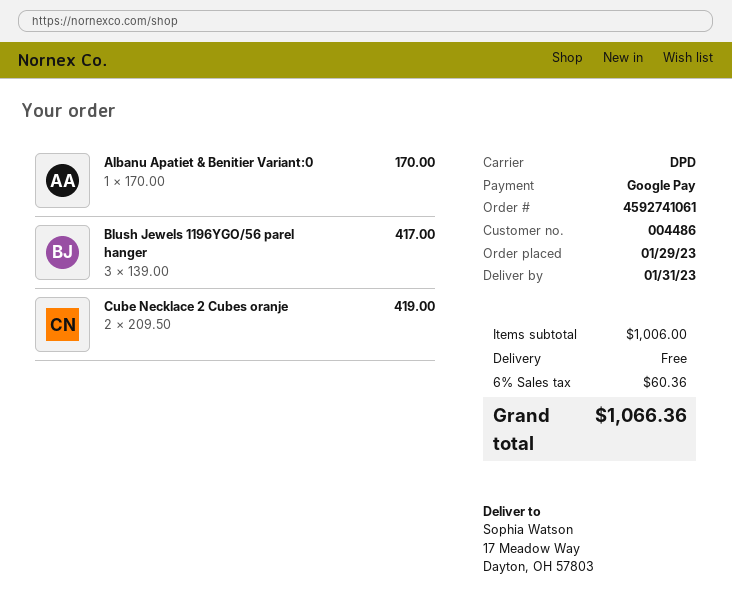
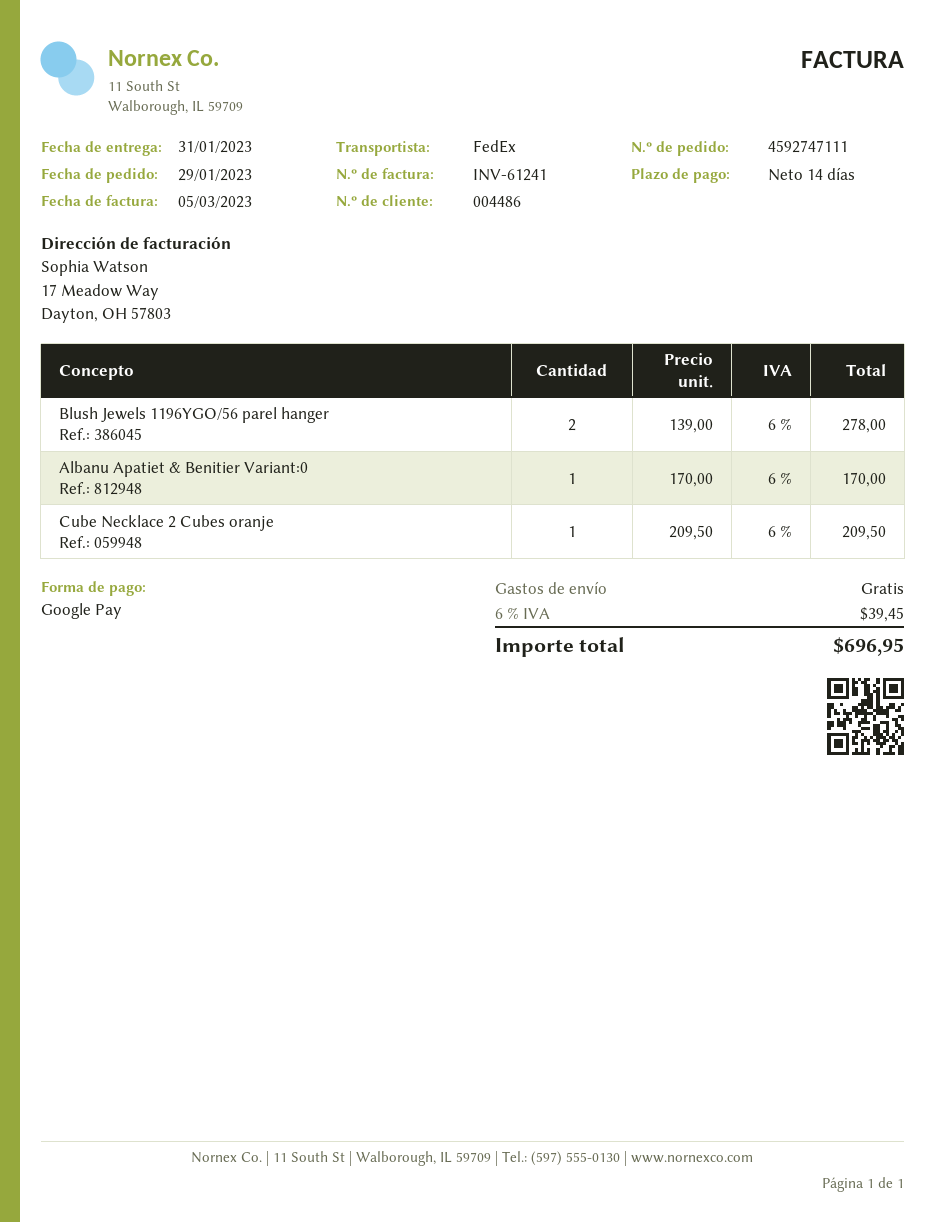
order number: 4592741061 -> 4592747111
shipping method: DPD -> FedEx
Blush Jewels 1196YGO/56 parel hanger: 3 x 139.00 = 417.00 -> 2 x 139.00 = 278.00
Cube Necklace 2 Cubes oranje: 2 x 209.50 = 419.00 -> 1 x 209.50 = 209.50
tax: 6% = 60.36 -> 6% = 39.45
total: 1066.36 -> 696.95

